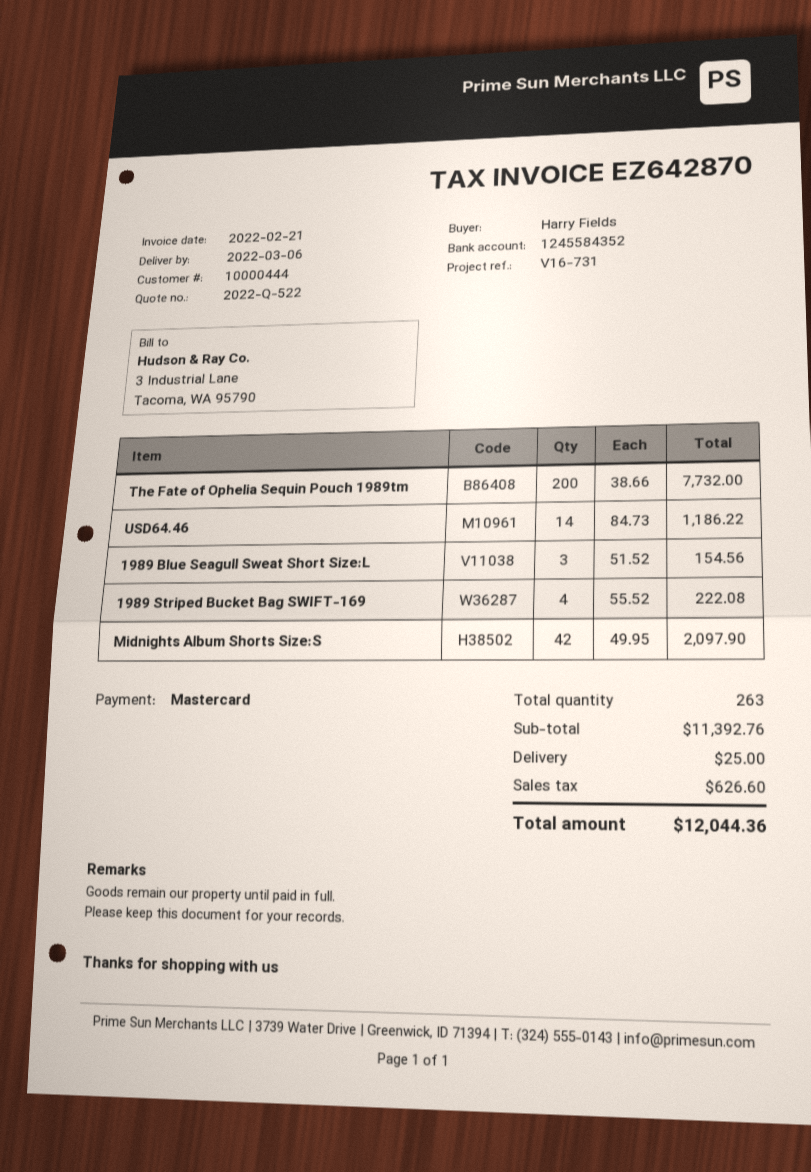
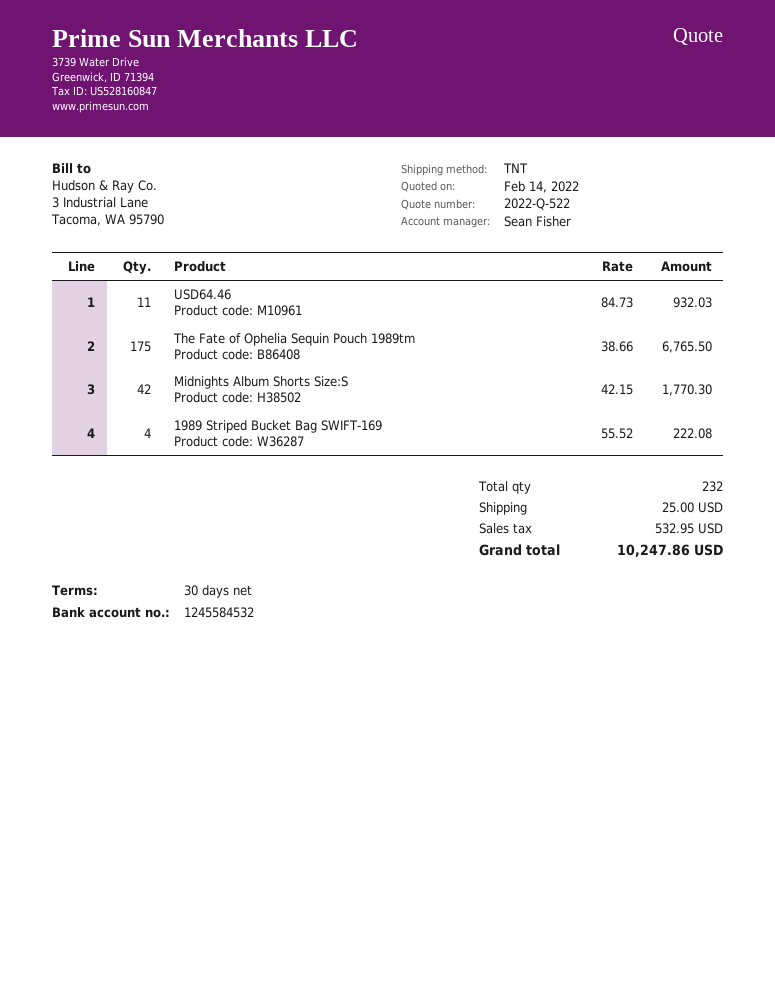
bank account: 1245584352 -> 1245584532
The Fate of Ophelia Sequin Pouch 1989tm: 200 x 38.66 = 7732.00 -> 175 x 38.66 = 6765.50
USD64.46: 14 x 84.73 = 1186.22 -> 11 x 84.73 = 932.03
1989 Blue Seagull Sweat Short Size:L: 3 x 51.52 = 154.56 -> none
Midnights Album Shorts Size:S: 42 x 49.95 = 2097.90 -> 42 x 42.15 = 1770.30
total quantity: 263 -> 232
tax: 626.60 -> 532.95
total: 12044.36 -> 10247.86

